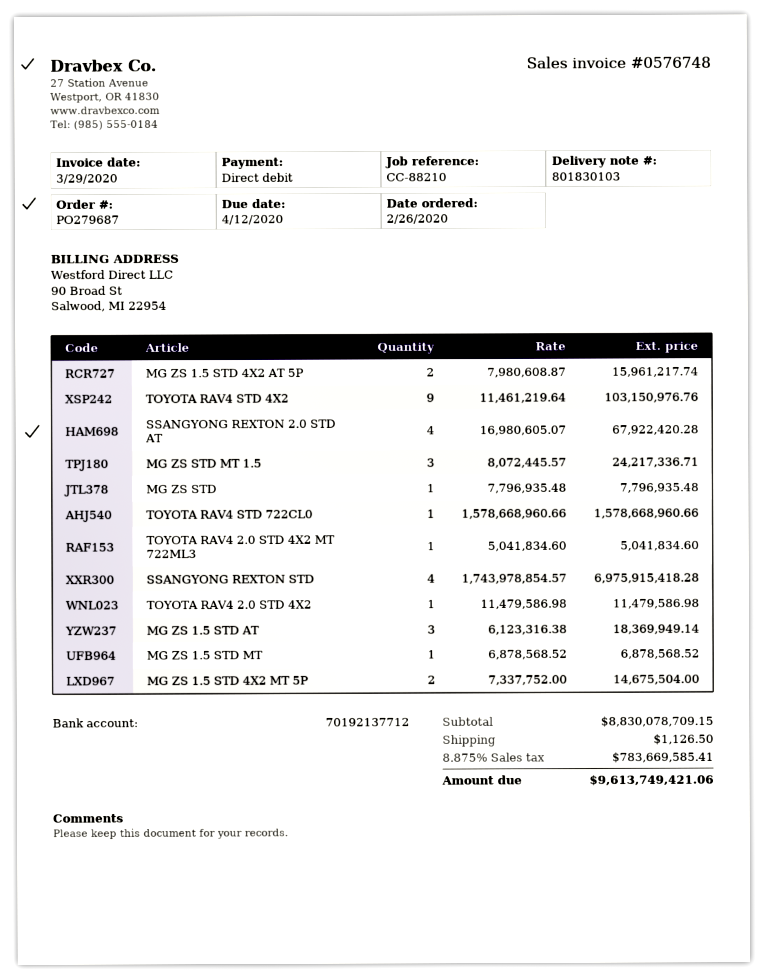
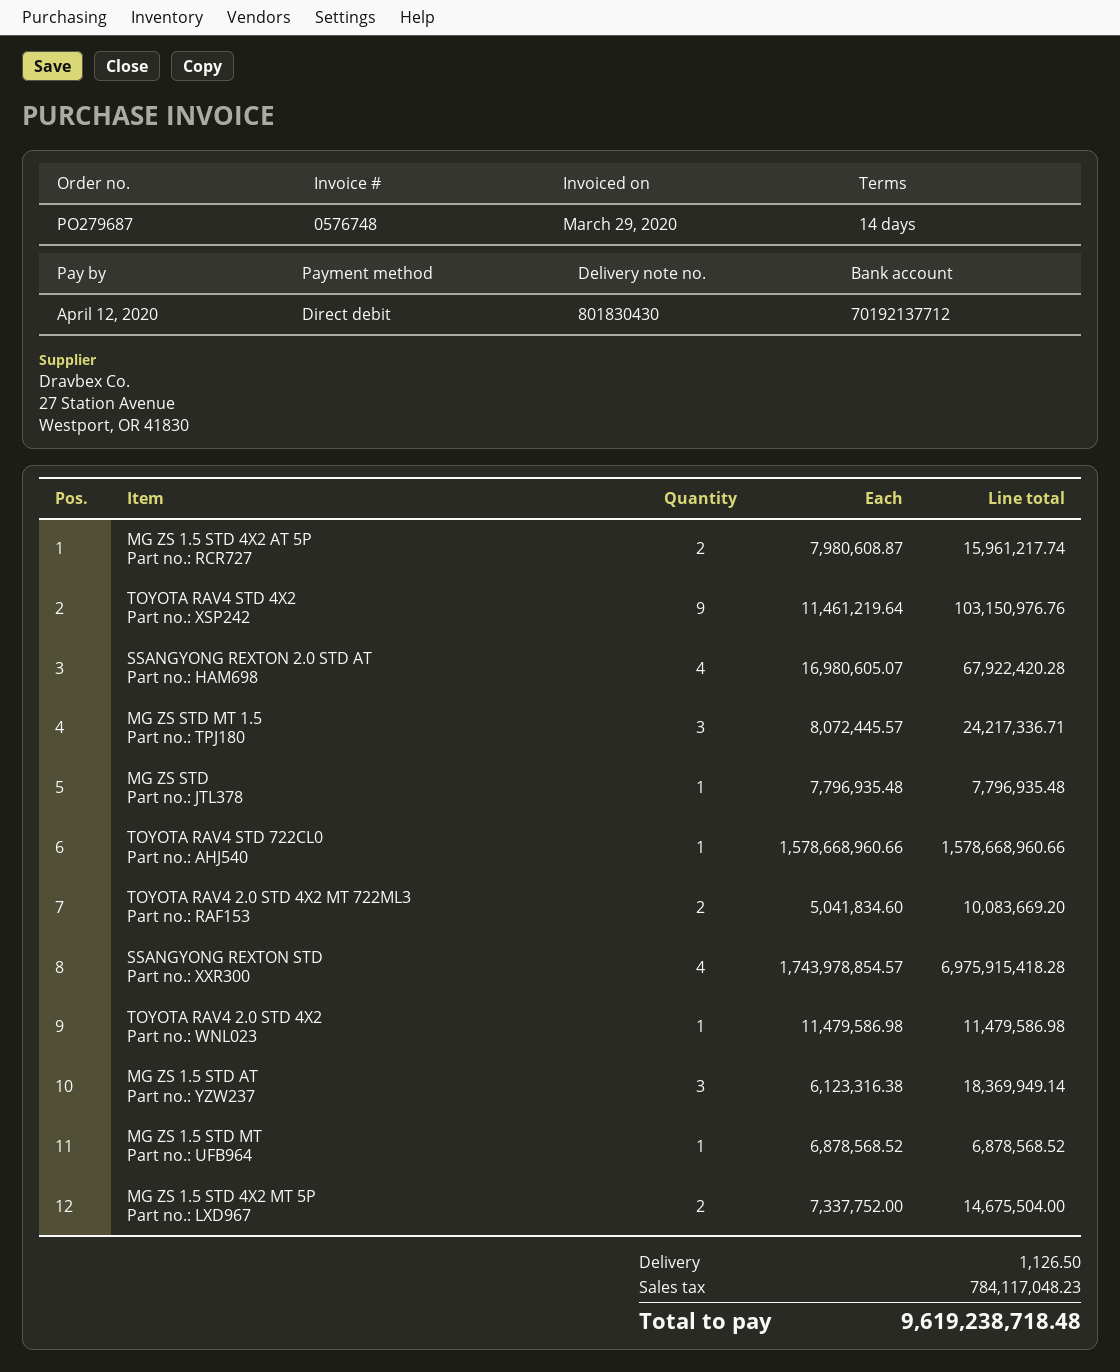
delivery note number: 801830103 -> 801830430
TOYOTA RAV4 2.0 STD 4X2 MT 722ML3: 1 x 5041834.60 = 5041834.60 -> 2 x 5041834.60 = 10083669.20
tax: 783669585.41 -> 784117048.23
total: 9613749421.06 -> 9619238718.48

